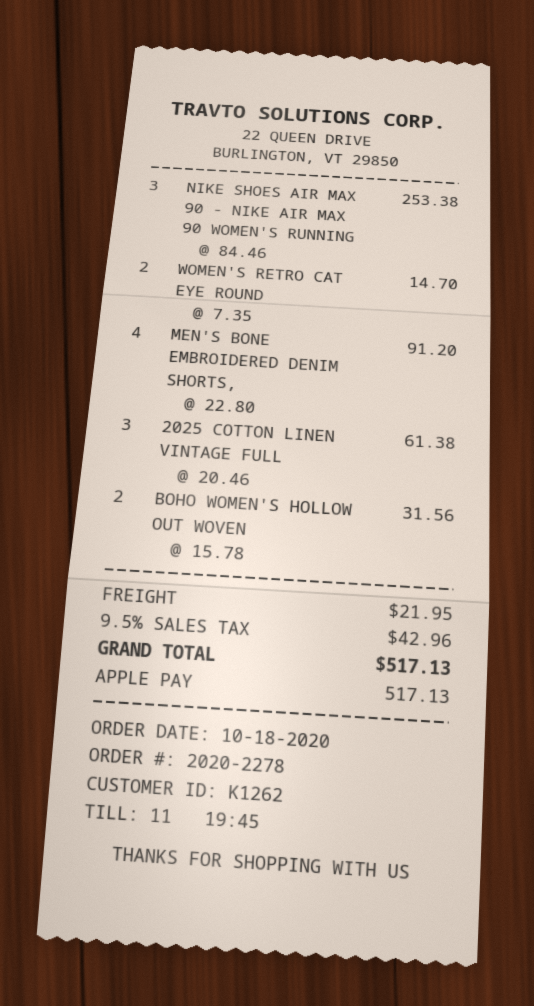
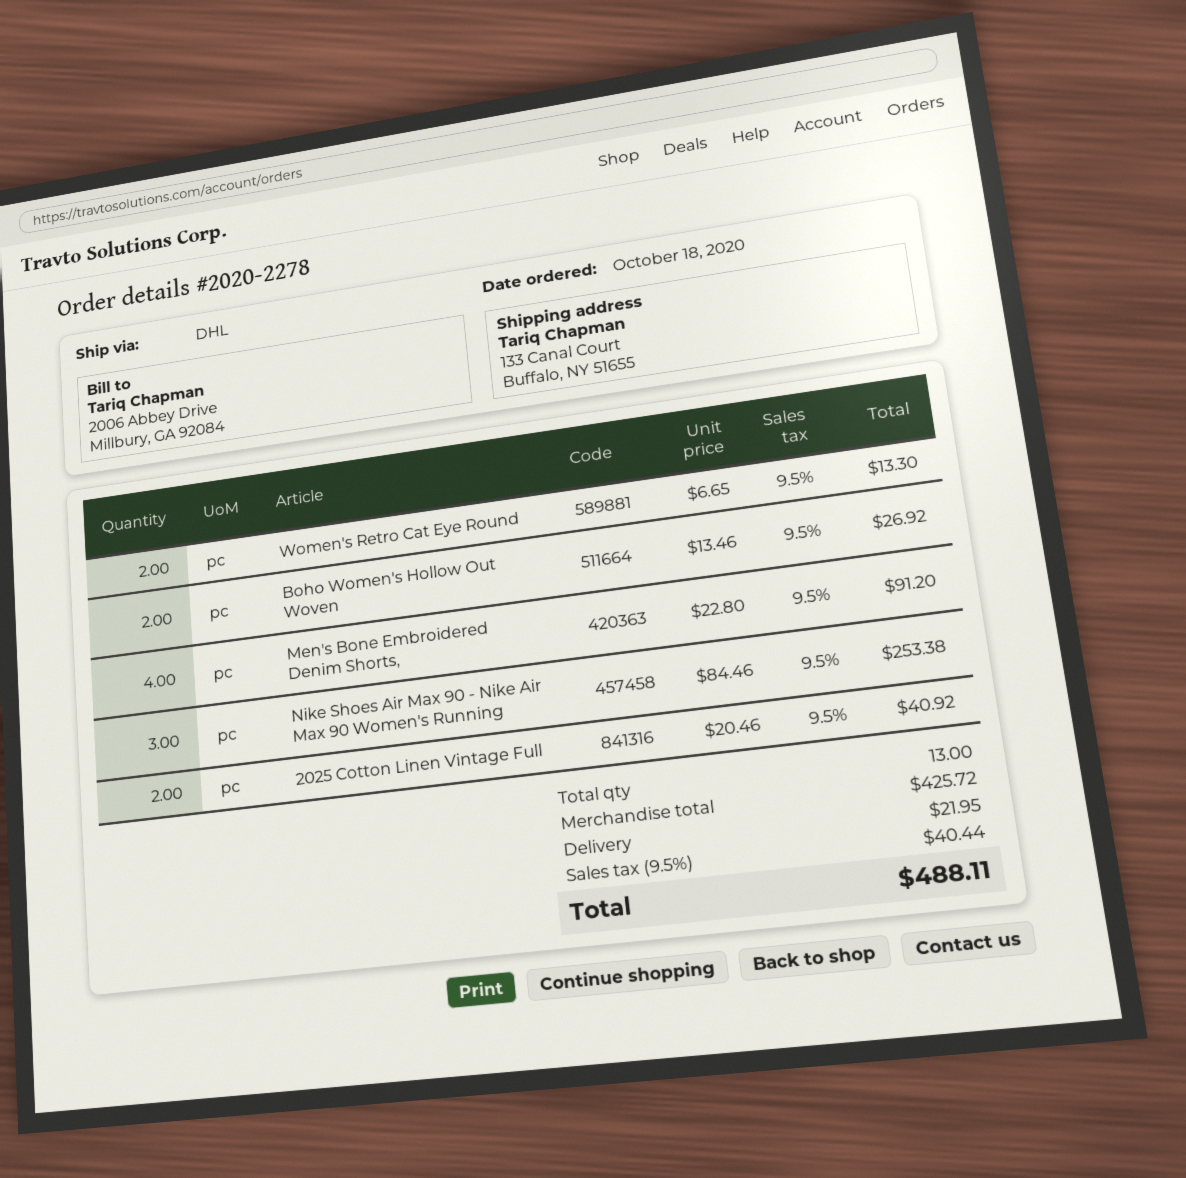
WOMEN'S RETRO CAT EYE ROUND: 2 x 7.35 = 14.70 -> 2 x 6.65 = 13.30
2025 COTTON LINEN VINTAGE FULL: 3 x 20.46 = 61.38 -> 2 x 20.46 = 40.92
BOHO WOMEN'S HOLLOW OUT WOVEN: 2 x 15.78 = 31.56 -> 2 x 13.46 = 26.92
tax: 9.5% = 42.96 -> 9.5% = 40.44
total: 517.13 -> 488.11

